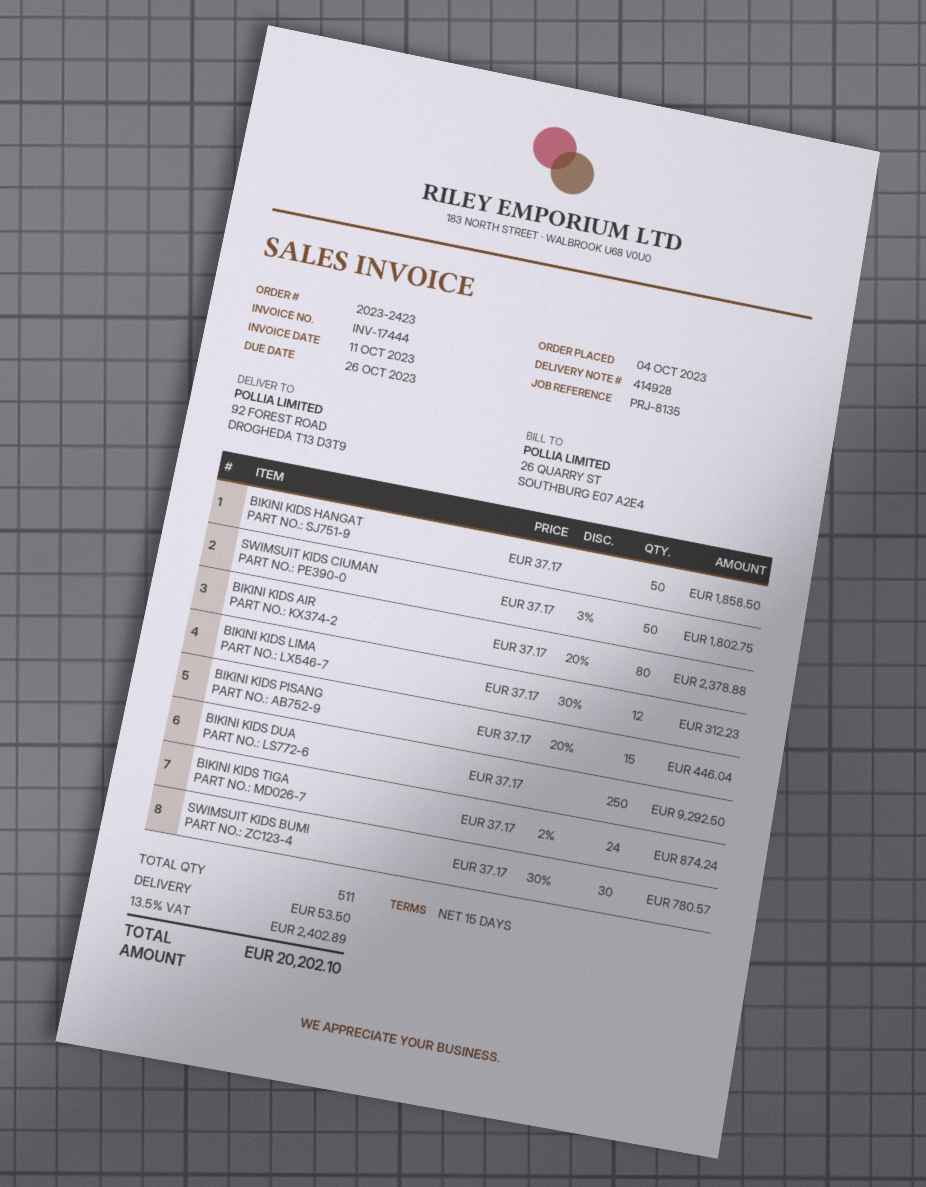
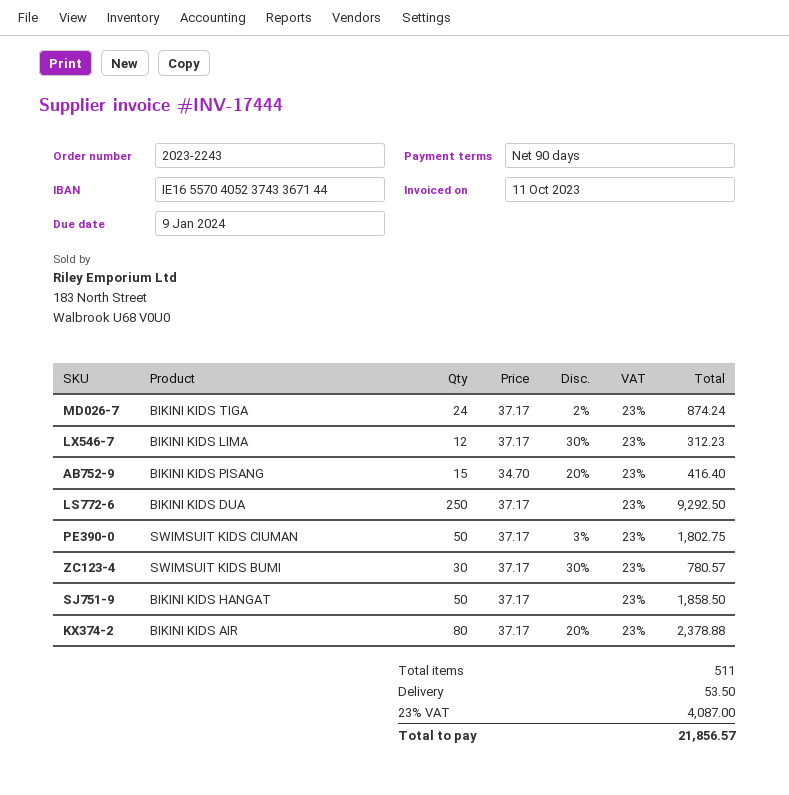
order number: 2023-2423 -> 2023-2243
payment terms: 15 days -> 90 days
due date: 2023-10-26 -> 2024-01-09
BIKINI KIDS PISANG: 15 x 37.17 - 20% = 446.04 -> 15 x 34.70 - 20% = 416.40
tax: 13.5% = 2402.89 -> 23% = 4087.00
total: 20202.10 -> 21856.57

